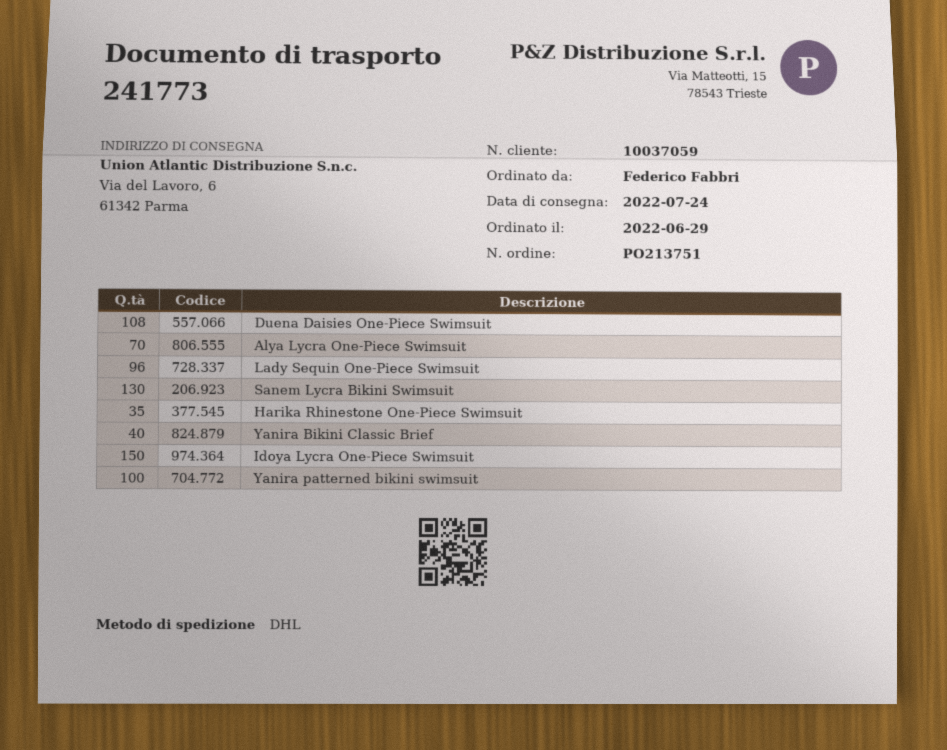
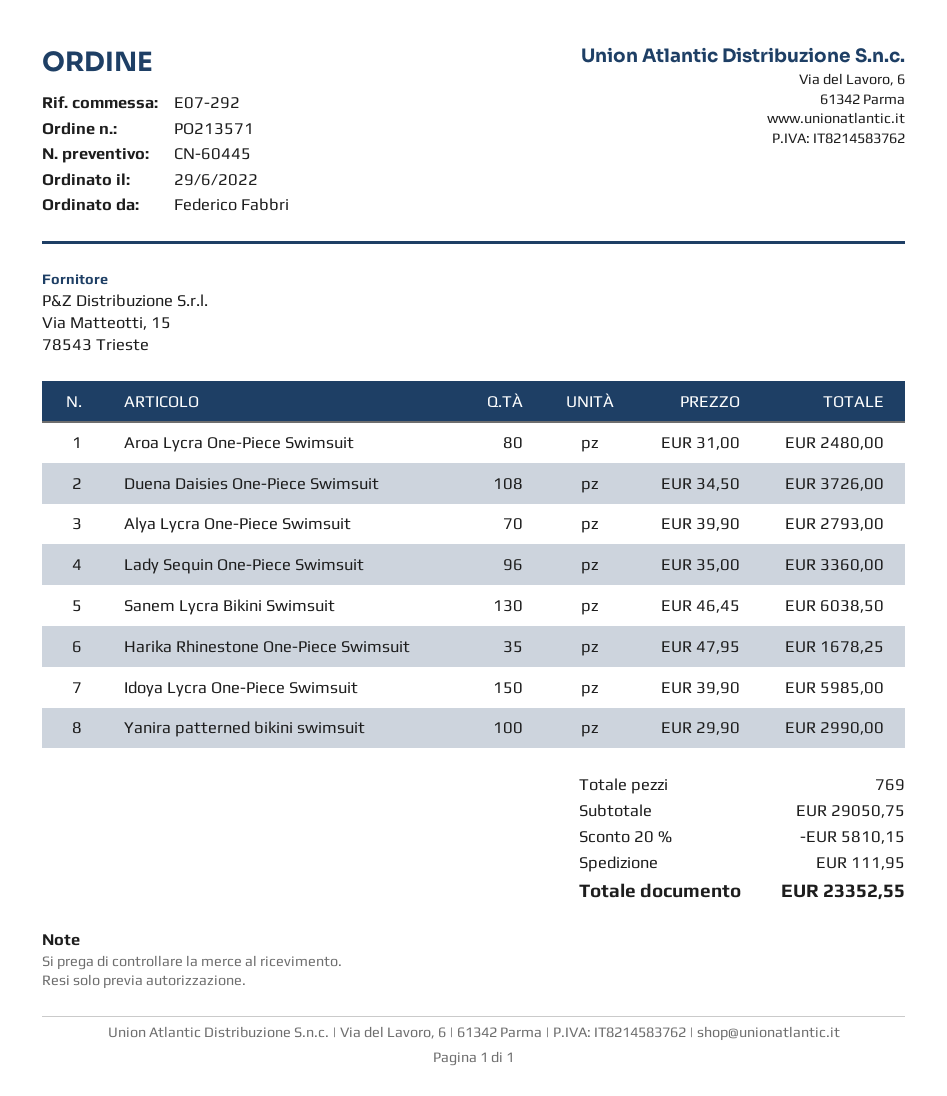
order number: PO213751 -> PO213571
Yanira Bikini Classic Brief: 40 -> none
Aroa Lycra One-Piece Swimsuit: none -> 80

